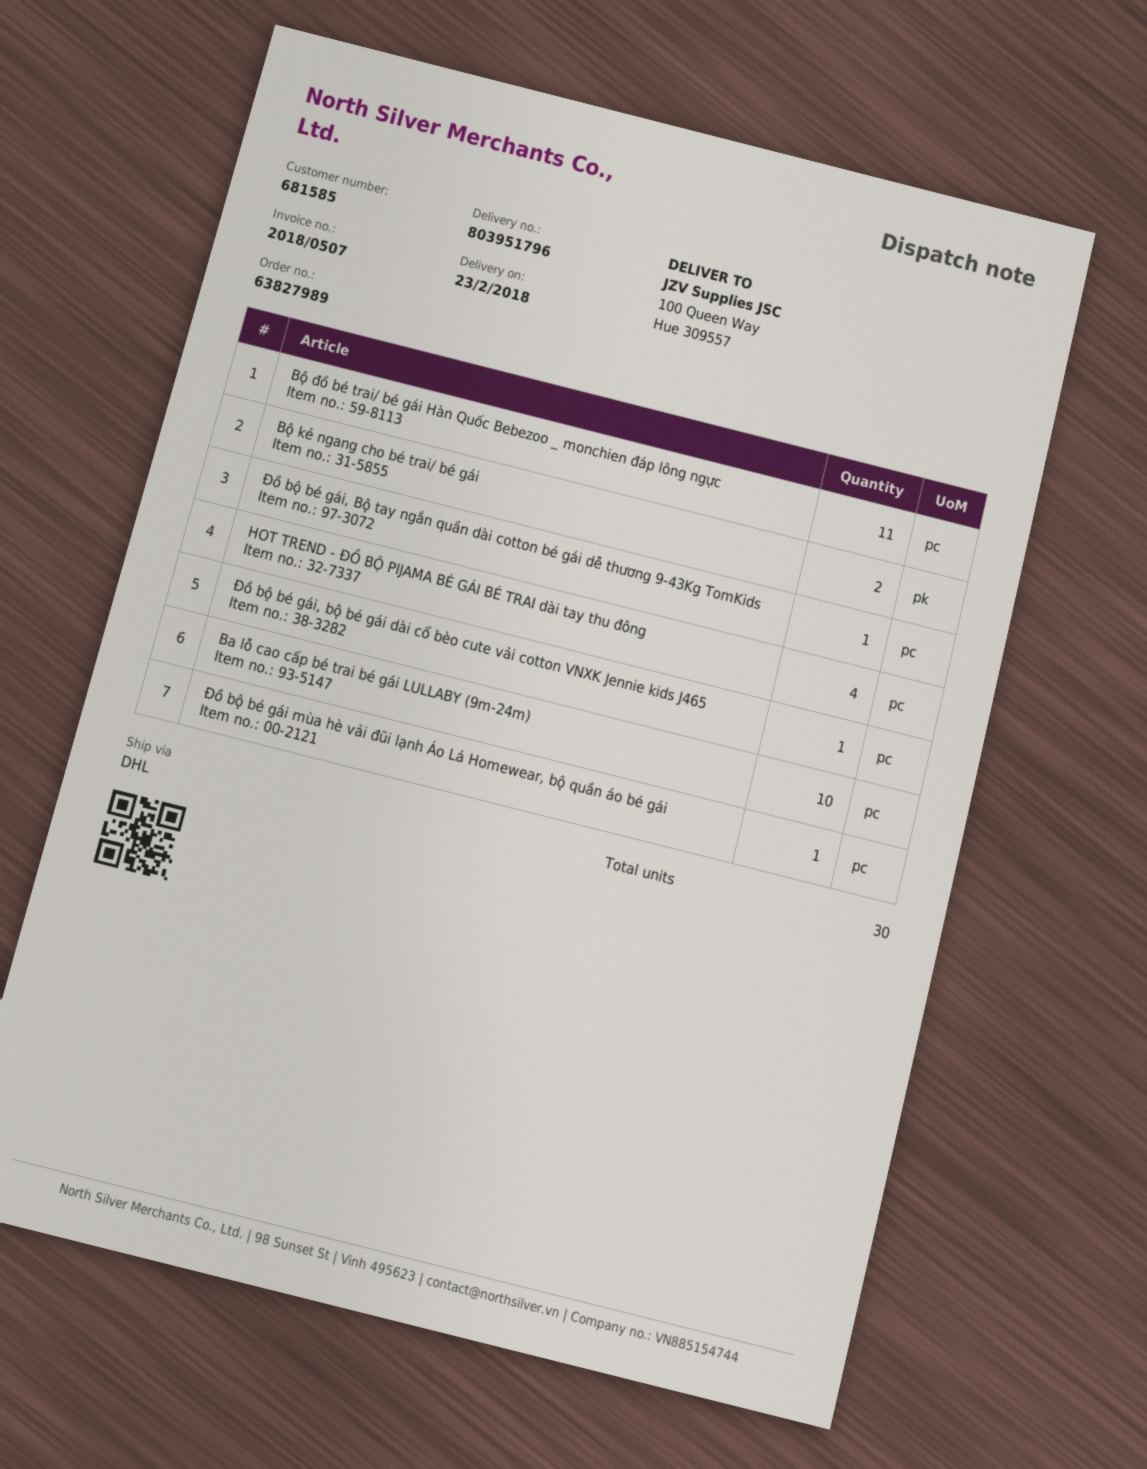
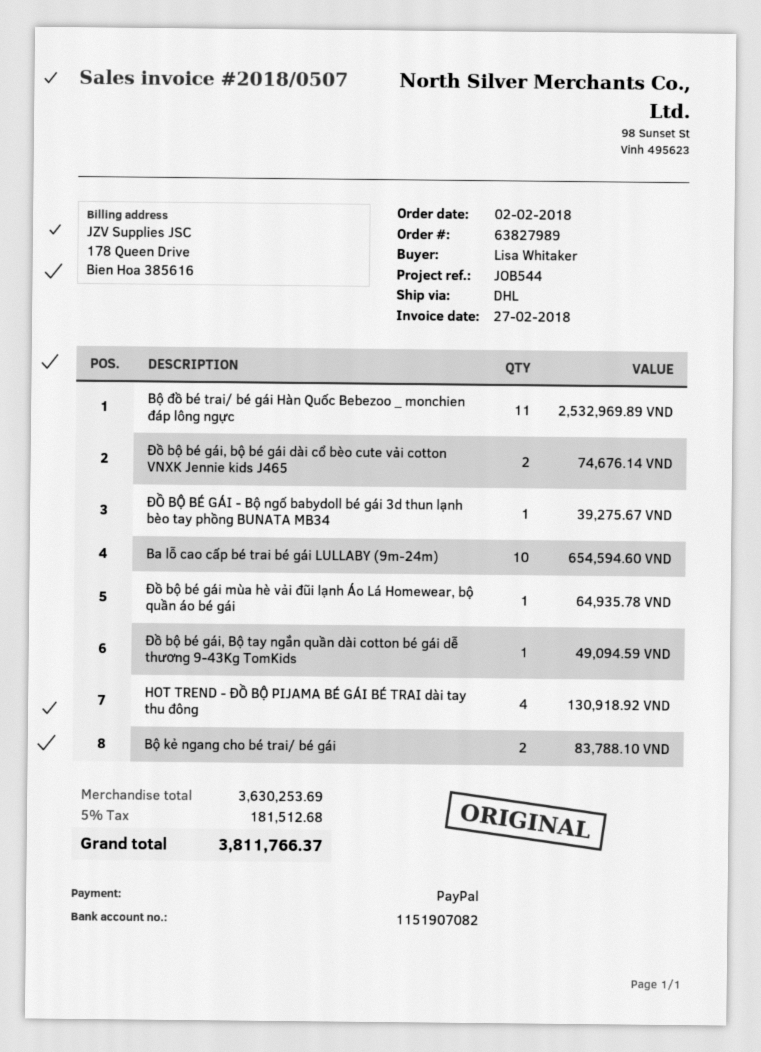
Đồ bộ bé gái, bộ bé gái dài cổ bèo cute vải cotton VNXK Jennie kids J465: 1 -> 2
ĐỒ BỘ BÉ GÁI - Bộ ngố babydoll bé gái 3d thun lạnh bèo tay phồng BUNATA MB34: none -> 1

